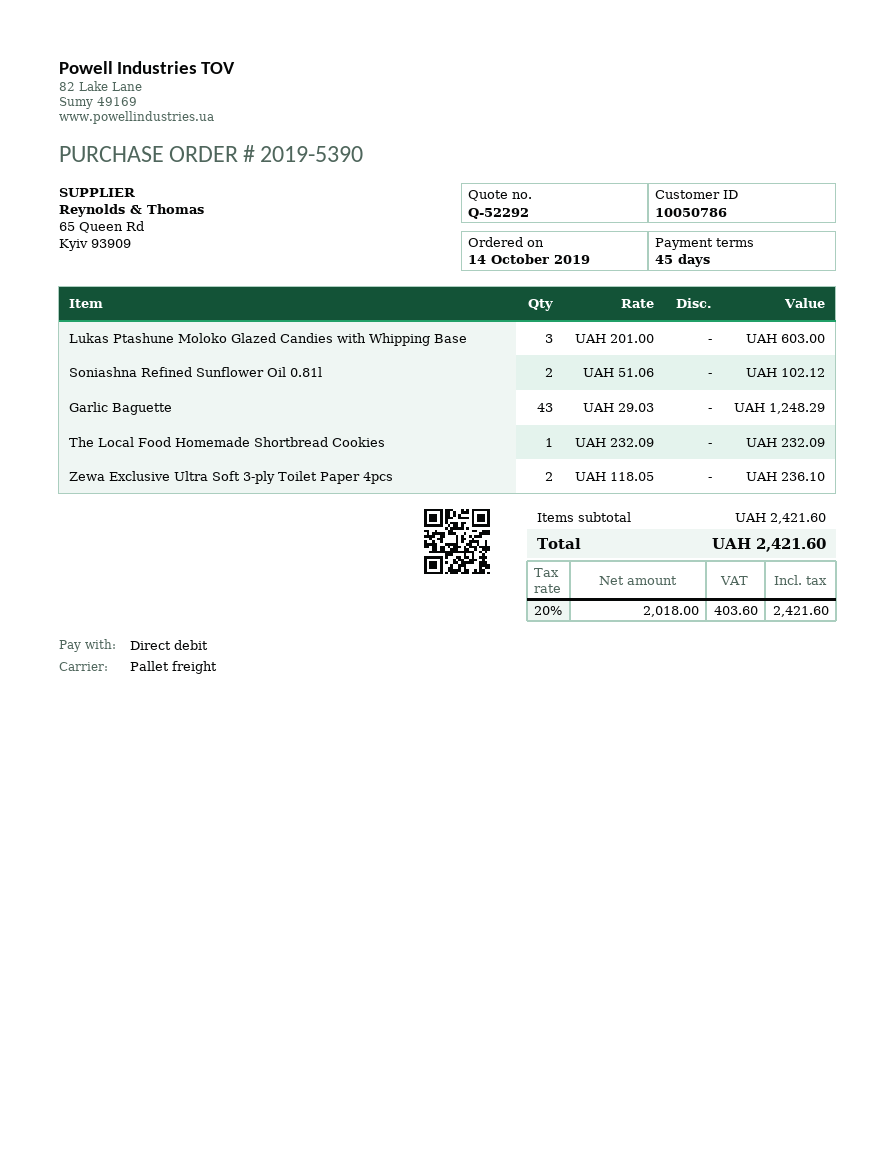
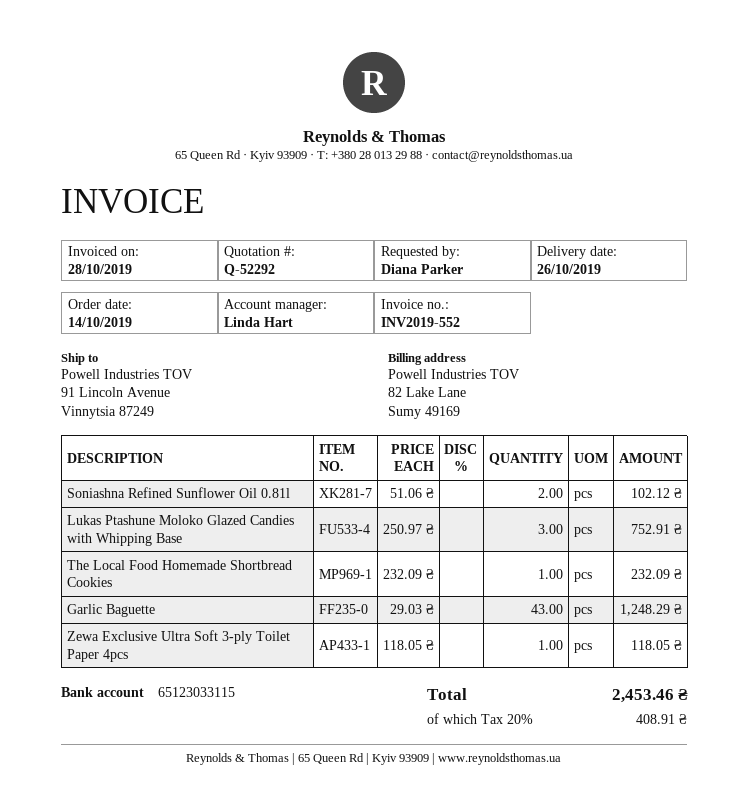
Lukas Ptashune Moloko Glazed Candies with Whipping Base: 3 x 201.00 = 603.00 -> 3 x 250.97 = 752.91
Zewa Exclusive Ultra Soft 3-ply Toilet Paper 4pcs: 2 x 118.05 = 236.10 -> 1 x 118.05 = 118.05
tax: 20% = 403.60 -> 20% = 408.91
total: 2421.60 -> 2453.46

